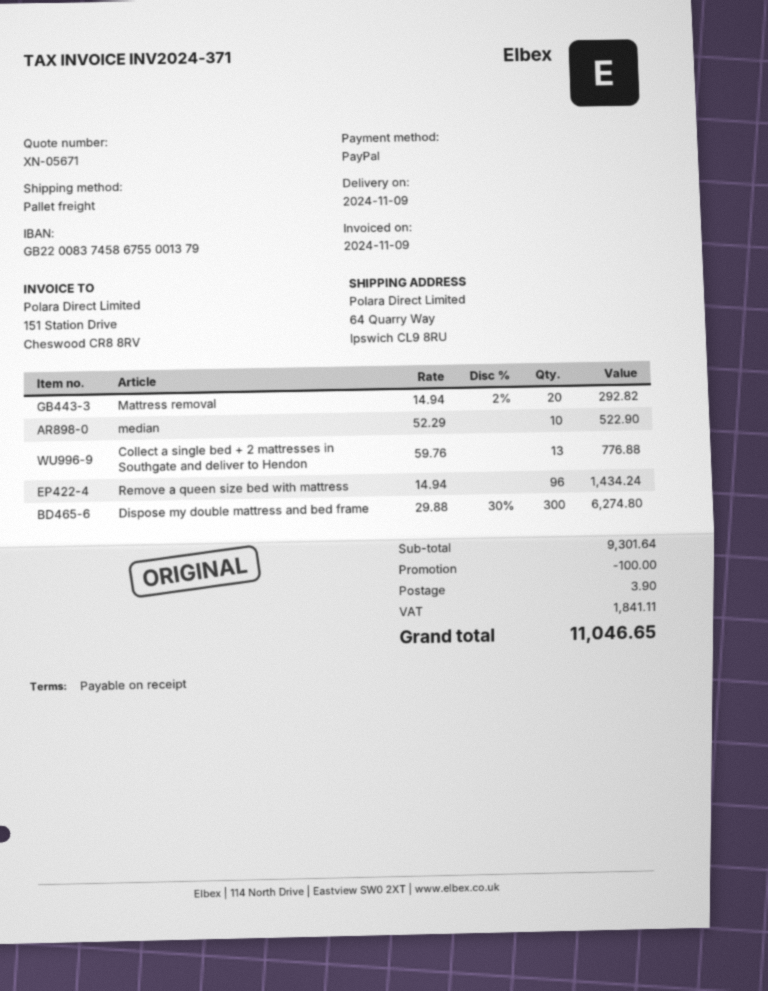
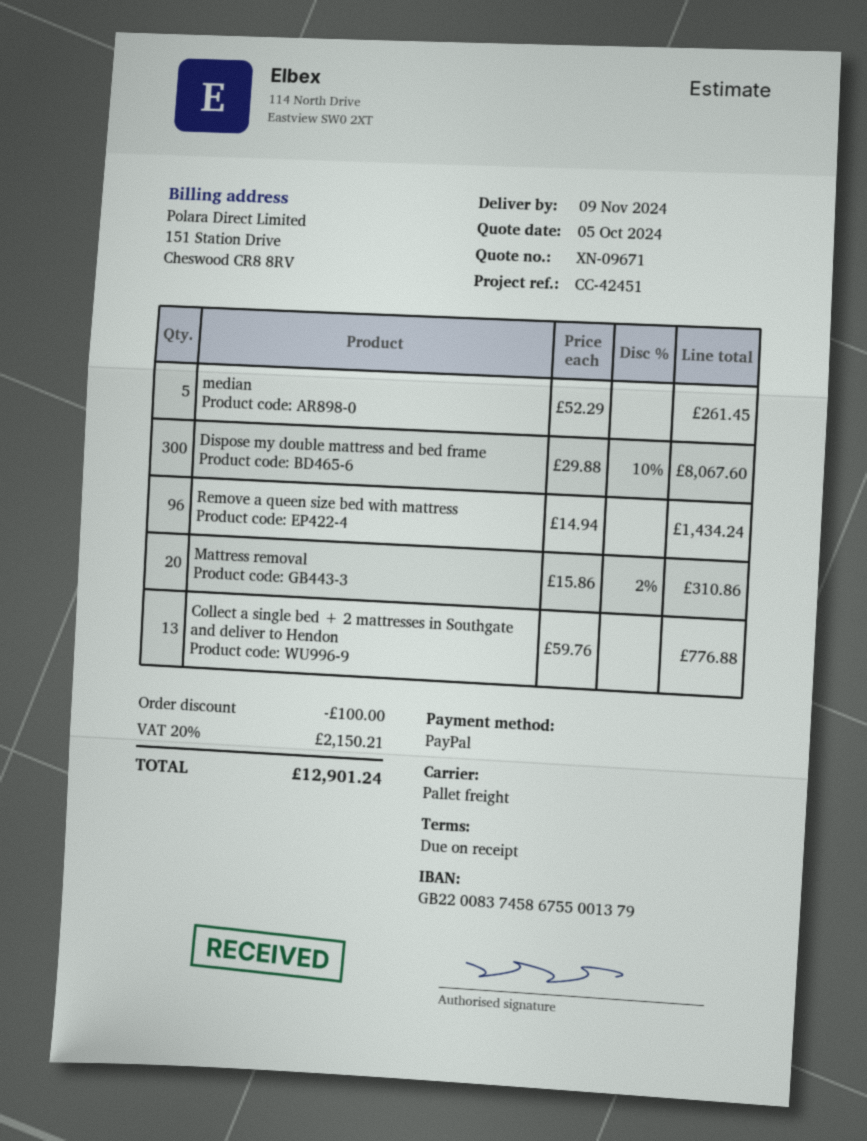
quote number: XN-05671 -> XN-09671
Mattress removal: 20 x 14.94 - 2% = 292.82 -> 20 x 15.86 - 2% = 310.86
median: 10 x 52.29 = 522.90 -> 5 x 52.29 = 261.45
Dispose my double mattress and bed frame: 300 x 29.88 - 30% = 6274.80 -> 300 x 29.88 - 10% = 8067.60
shipping: 3.90 -> none
tax: 1841.11 -> 2150.21
total: 11046.65 -> 12901.24

